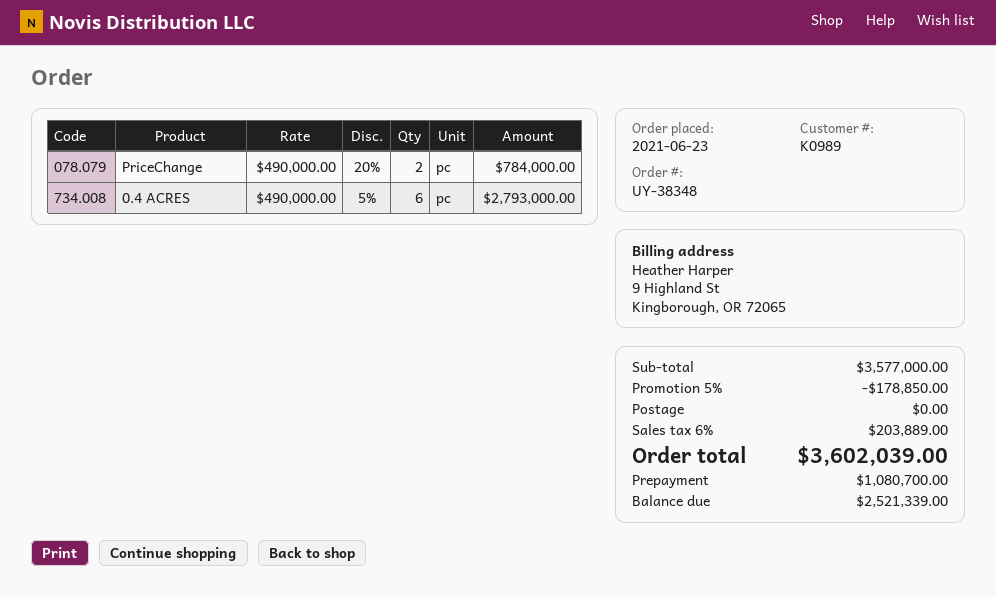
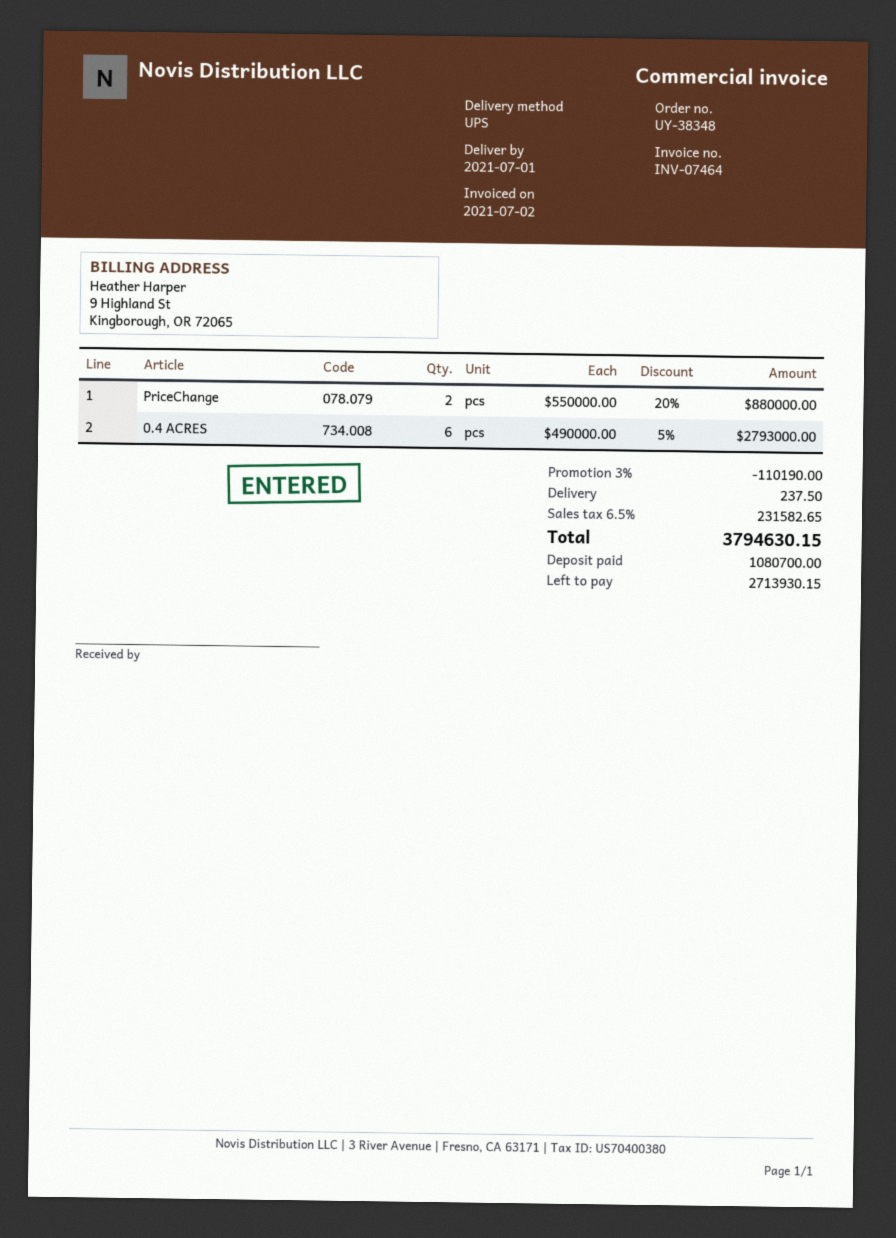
PriceChange: 2 x 490000.00 - 20% = 784000.00 -> 2 x 550000.00 - 20% = 880000.00
discount: 5% = 178850.00 -> 3% = 110190.00
shipping: 0.00 -> 237.50
tax: 6% = 203889.00 -> 6.5% = 231582.65
total: 3602039.00 -> 3794630.15
balance: 2521339.00 -> 2713930.15

